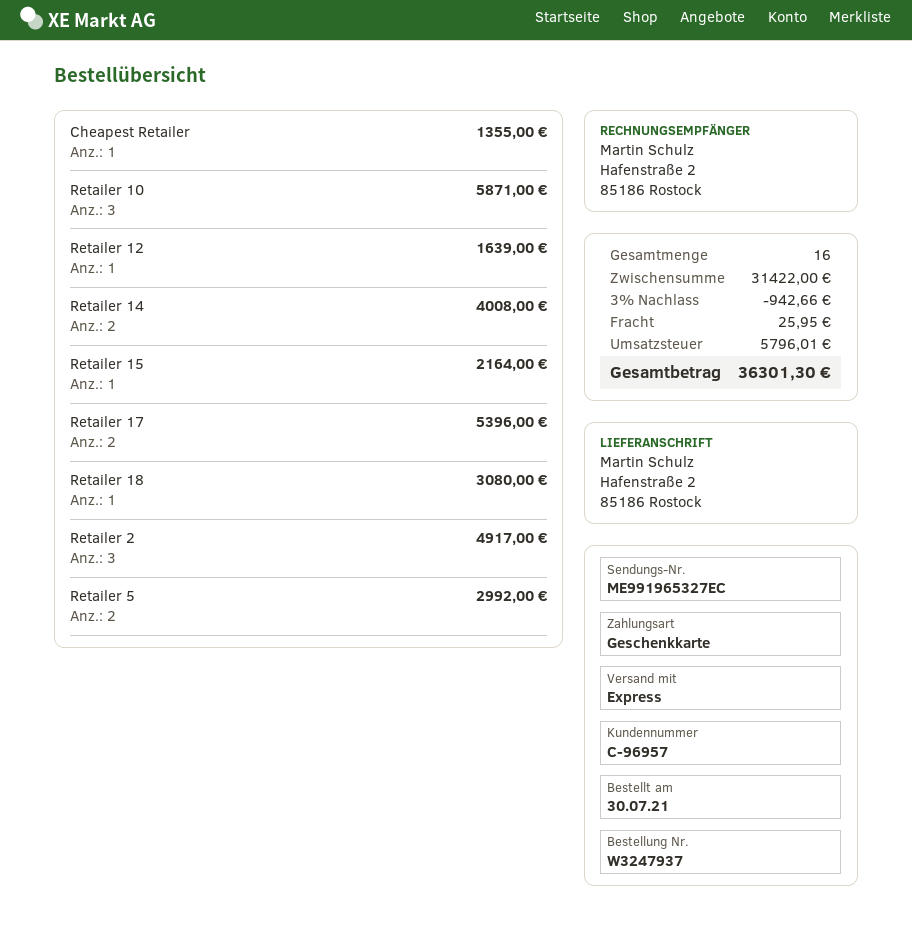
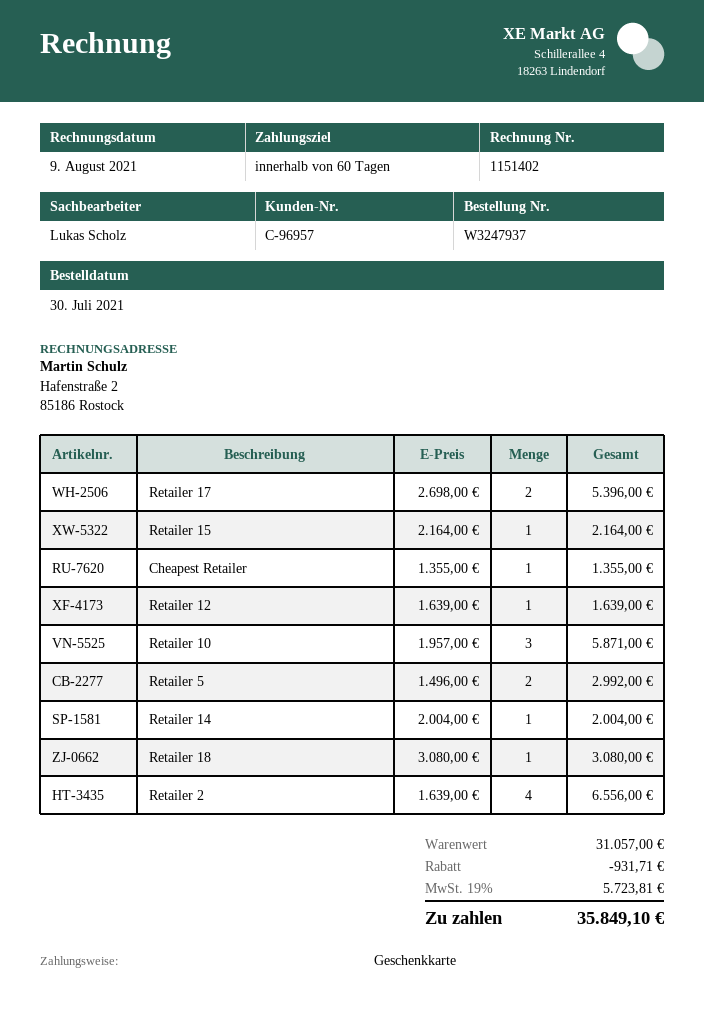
Retailer 14: 2 for 4008.00 -> 1 for 2004.00
Retailer 2: 3 for 4917.00 -> 4 for 6556.00
subtotal: 31422.00 -> 31057.00
discount: 942.66 -> 931.71
shipping: 25.95 -> none
tax: 5796.01 -> 5723.81
total: 36301.30 -> 35849.10

